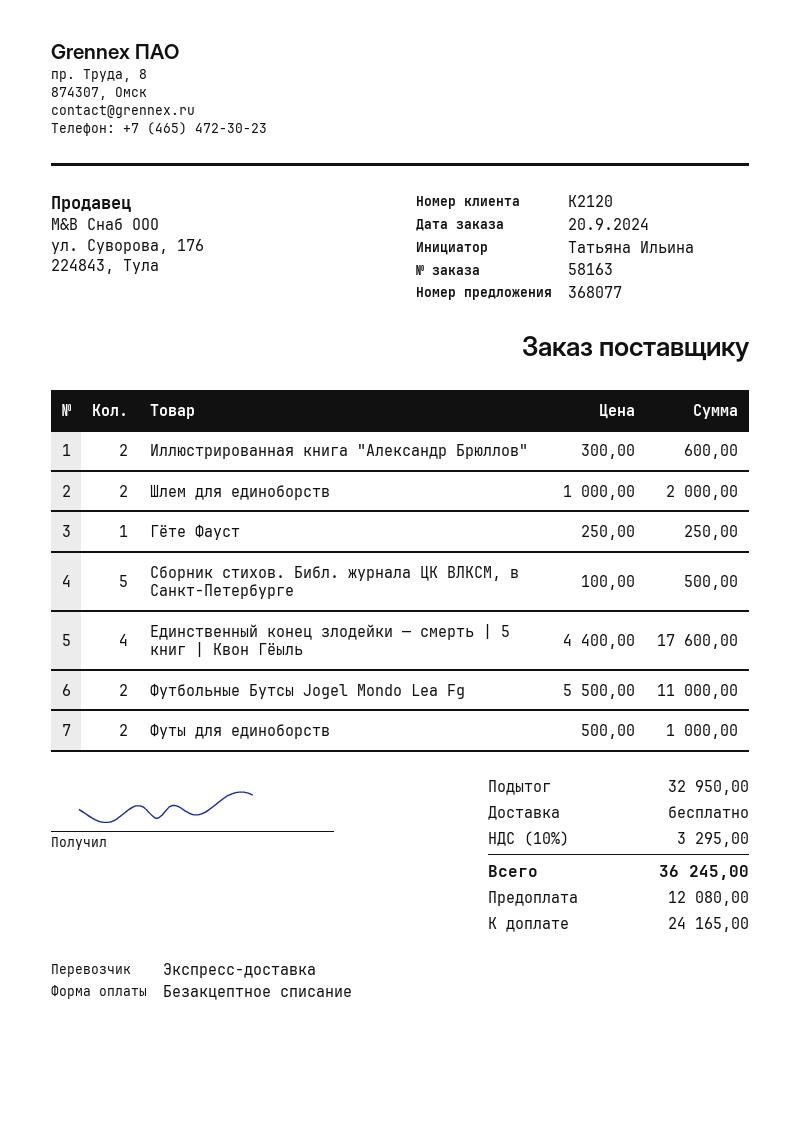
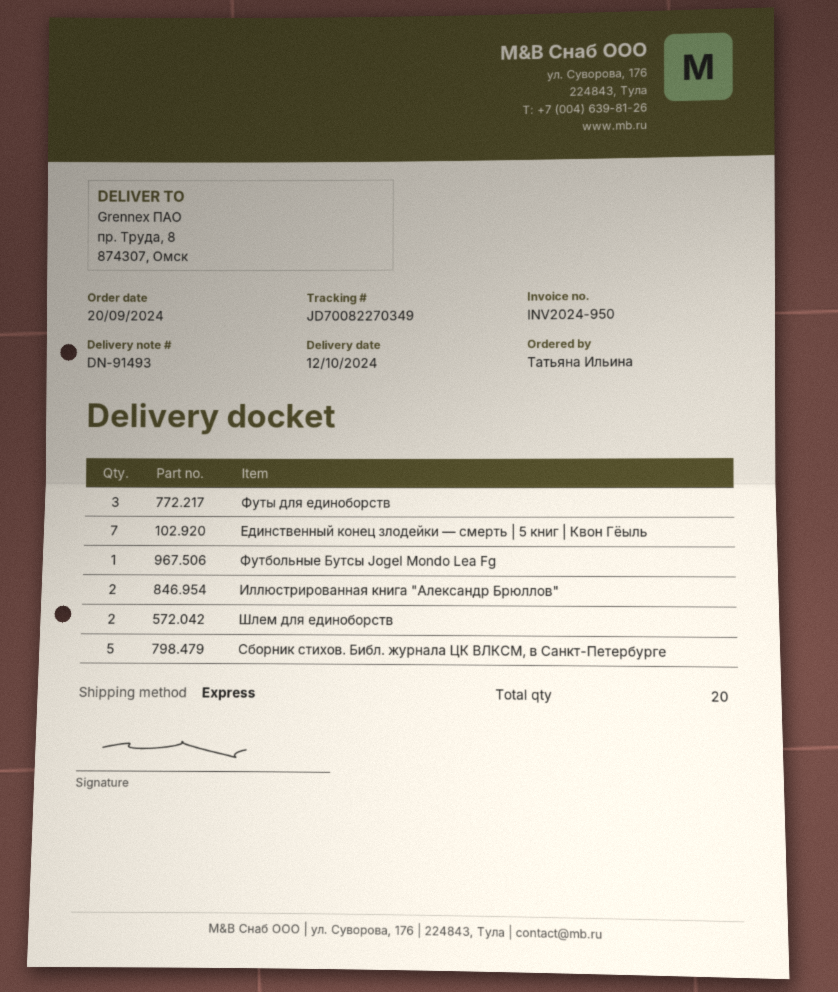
Гёте Фауст: 1 -> none
Единственный конец злодейки — смерть | 5 книг | Квон Гёыль: 4 -> 7
Футбольные Бутсы Jogel Mondo Lea Fg: 2 -> 1
Футы для единоборств: 2 -> 3

